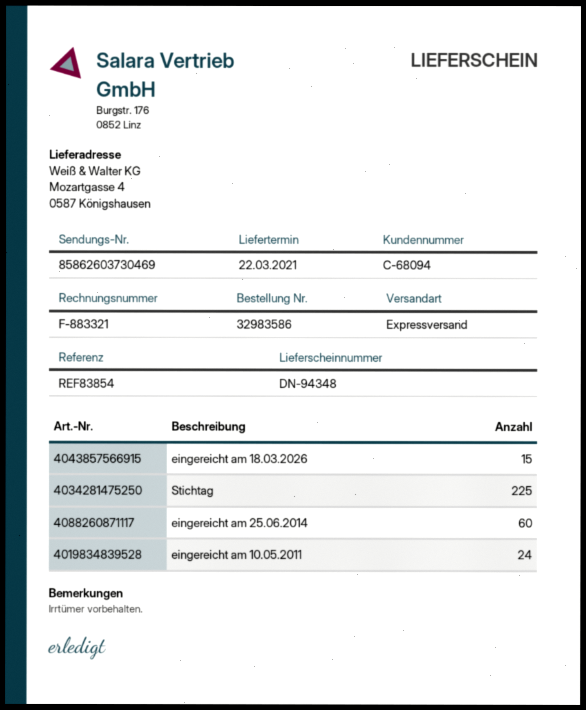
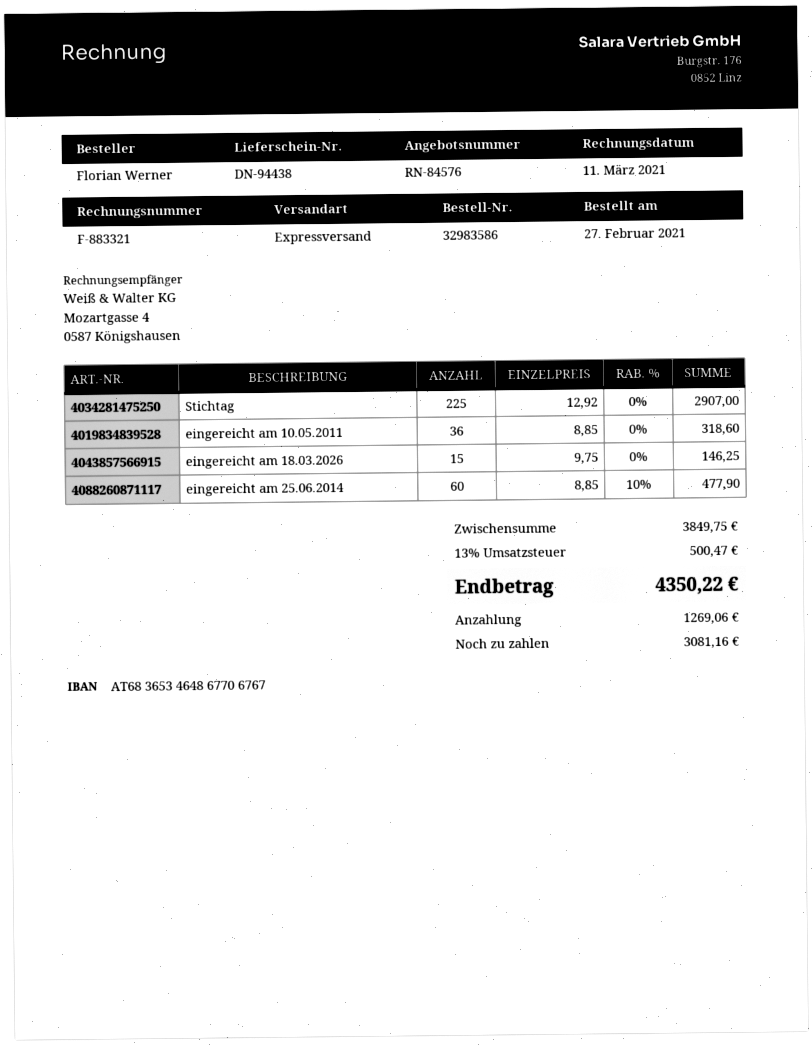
delivery note number: DN-94348 -> DN-94438
eingereicht am 10.05.2011: 24 -> 36

